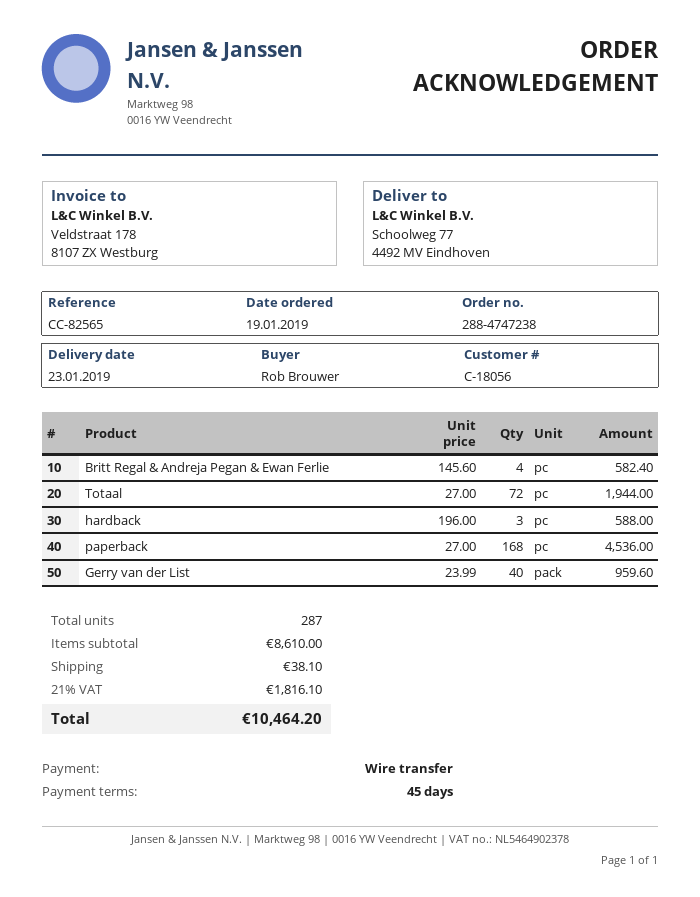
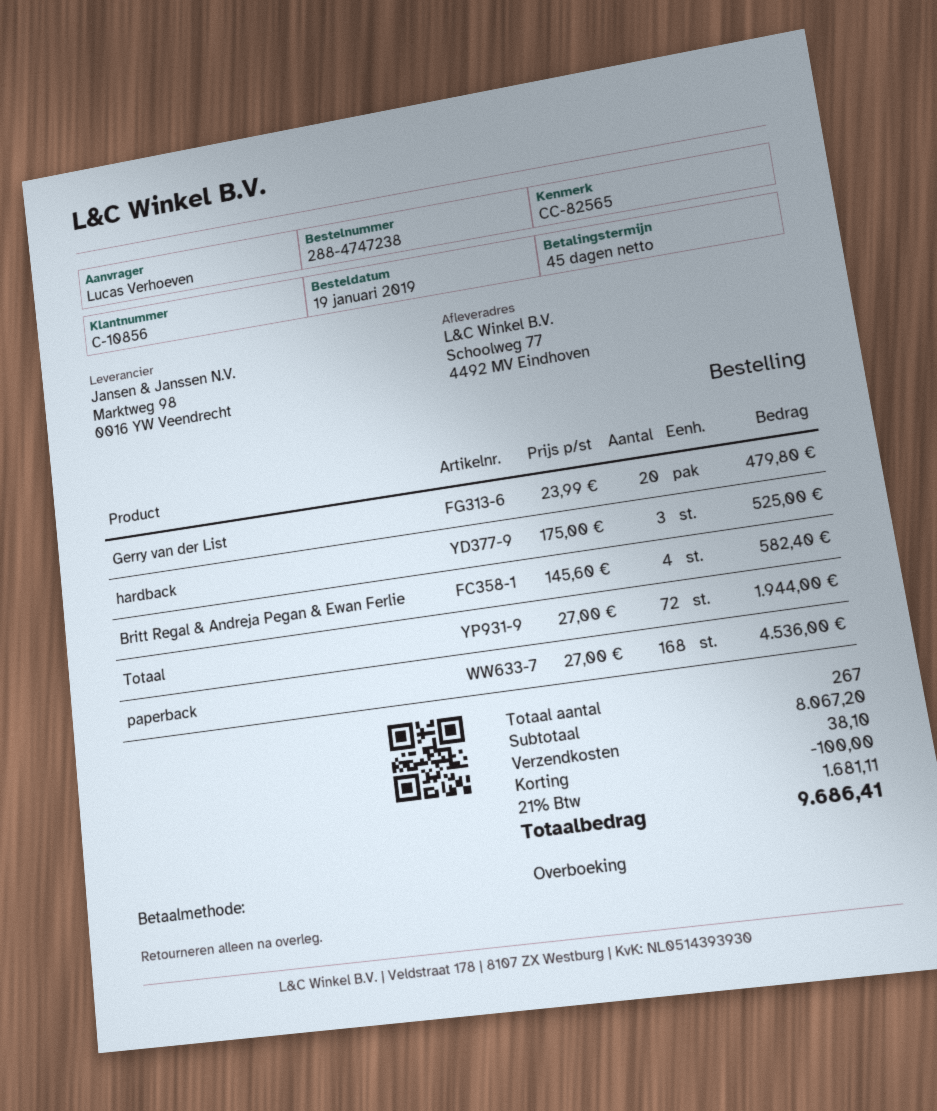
customer number: C-18056 -> C-10856
ordered by: Rob Brouwer -> Lucas Verhoeven
hardback: 3 x 196.00 = 588.00 -> 3 x 175.00 = 525.00
Gerry van der List: 40 x 23.99 = 959.60 -> 20 x 23.99 = 479.80
total quantity: 287 -> 267
subtotal: 8610.00 -> 8067.20
discount: none -> 100.00
tax: 21% = 1816.10 -> 21% = 1681.11
total: 10464.20 -> 9686.41

